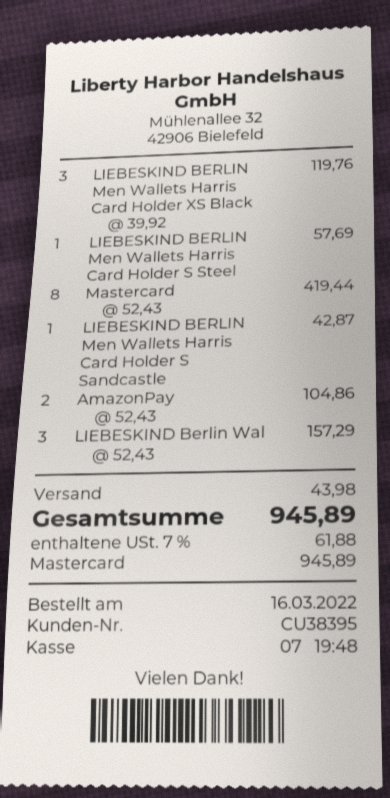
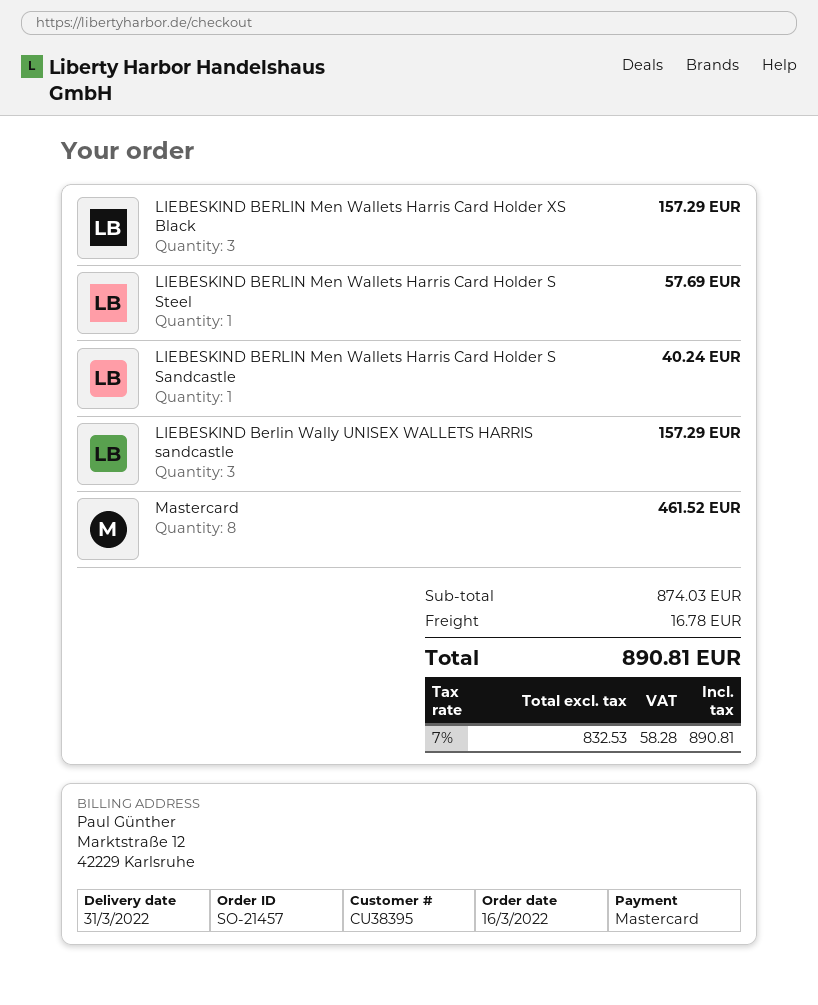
LIEBESKIND BERLIN Men Wallets Harris Card Holder XS Black: 3 for 119.76 -> 3 for 157.29
Mastercard: 8 for 419.44 -> 8 for 461.52
LIEBESKIND BERLIN Men Wallets Harris Card Holder S Sandcastle: 1 for 42.87 -> 1 for 40.24
AmazonPay: 2 for 104.86 -> none
shipping: 43.98 -> 16.78
tax: 7% = 61.88 -> 7% = 58.28
total: 945.89 -> 890.81

